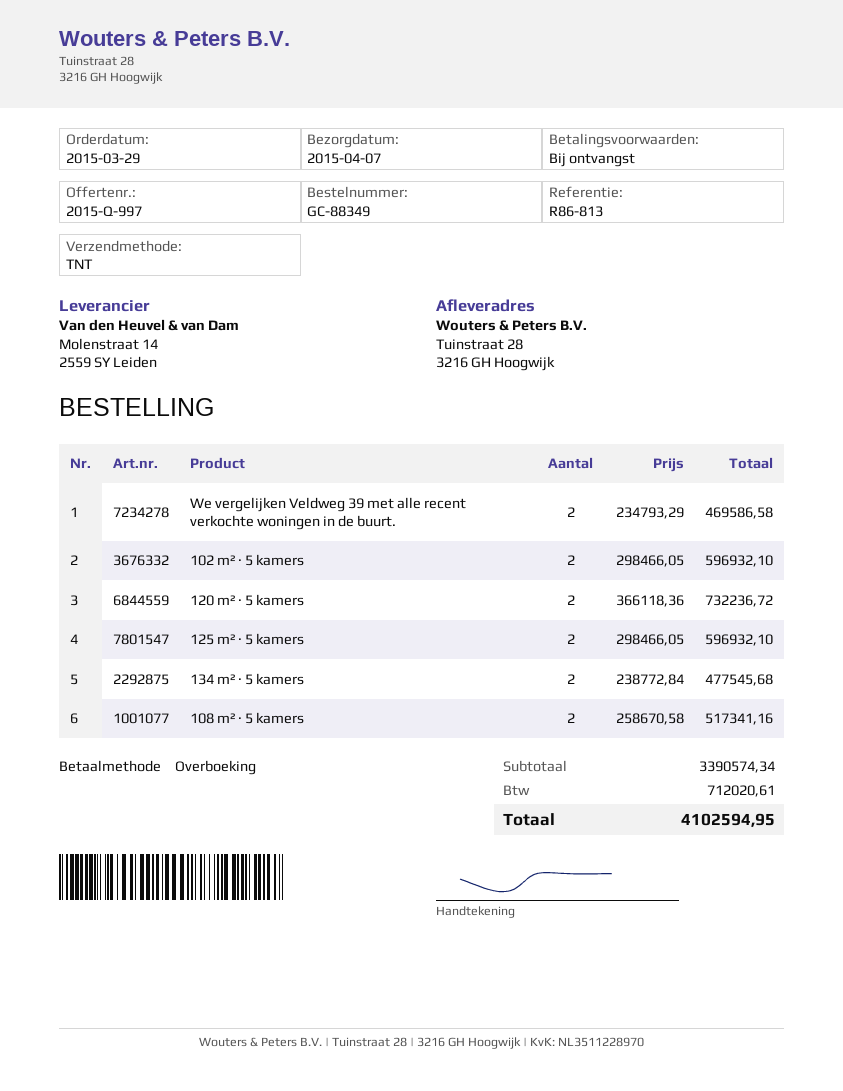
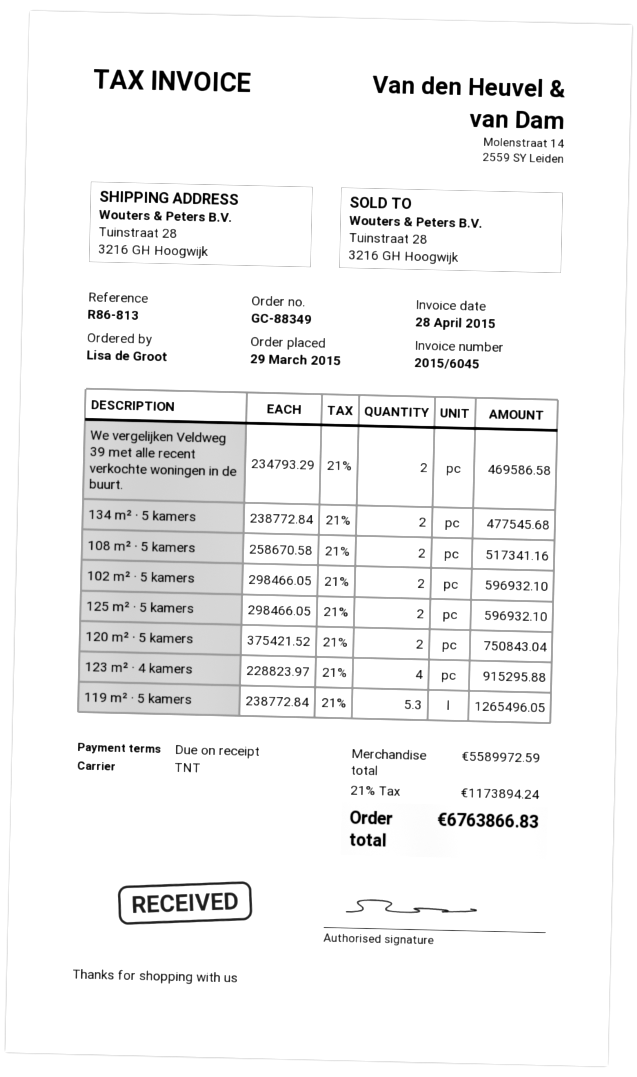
120 m² · 5 kamers: 2 x 366118.36 = 732236.72 -> 2 x 375421.52 = 750843.04
123 m² · 4 kamers: none -> 4 x 228823.97 = 915295.88
119 m² · 5 kamers: none -> 5.3 x 238772.84 = 1265496.05
subtotal: 3390574.34 -> 5589972.59
tax: 712020.61 -> 1173894.24
total: 4102594.95 -> 6763866.83

